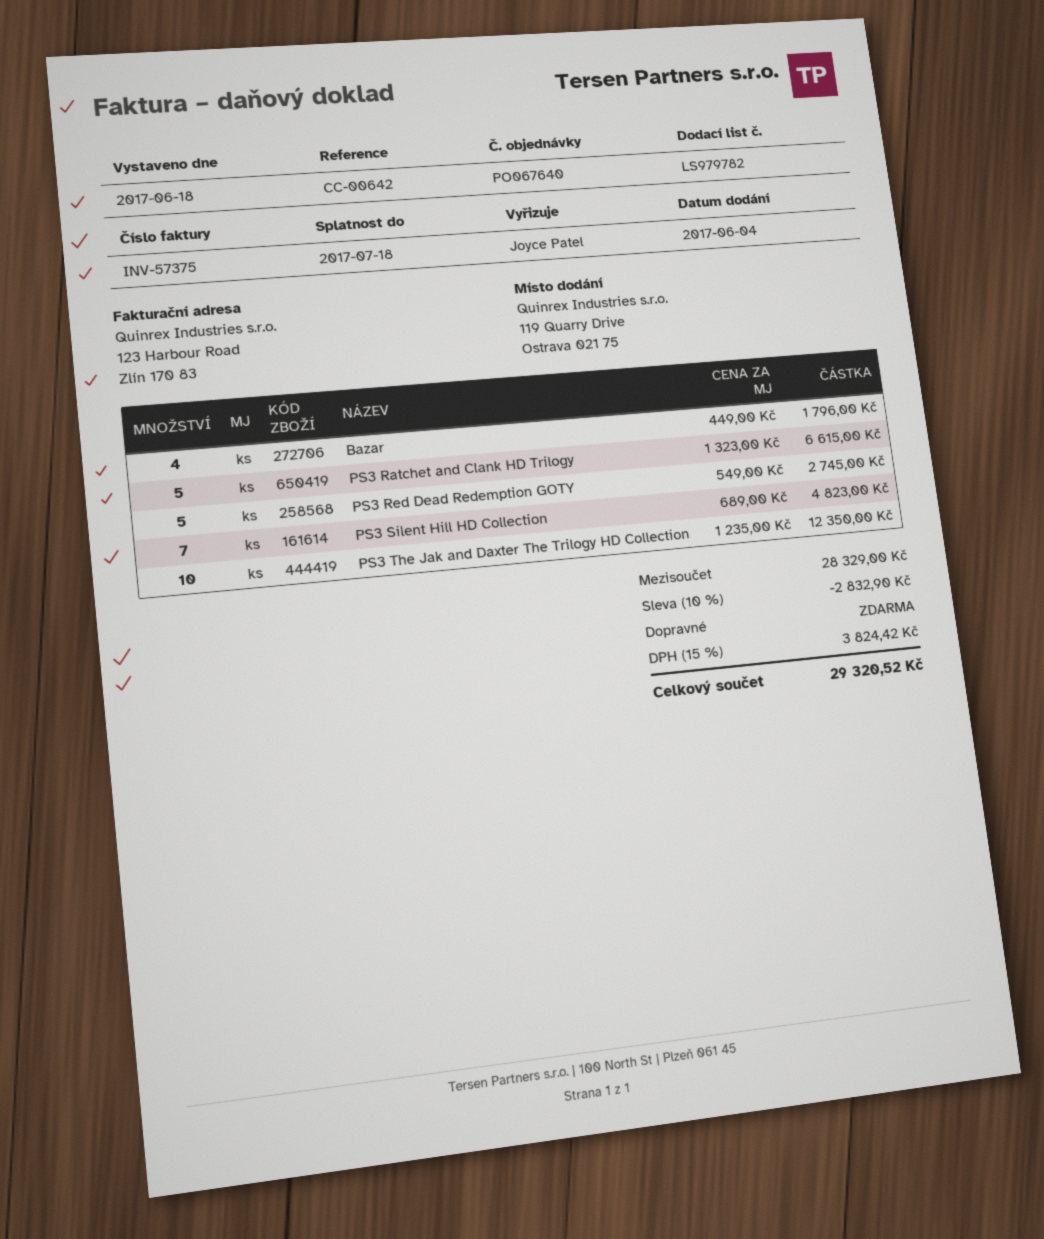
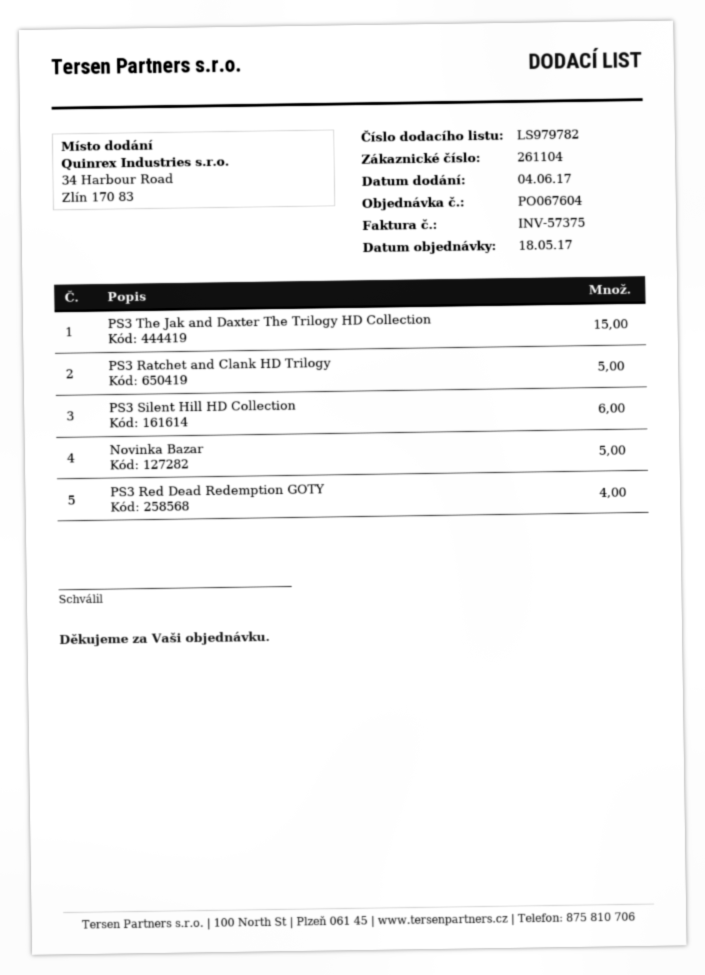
order number: PO067640 -> PO067604
ship to: 119 Quarry Drive, Ostrava 021 75 -> 34 Harbour Road, Zlín 170 83
Bazar: 4 -> none
PS3 Red Dead Redemption GOTY: 5 -> 4
PS3 Silent Hill HD Collection: 7 -> 6
PS3 The Jak and Daxter The Trilogy HD Collection: 10 -> 15
Novinka Bazar: none -> 5

